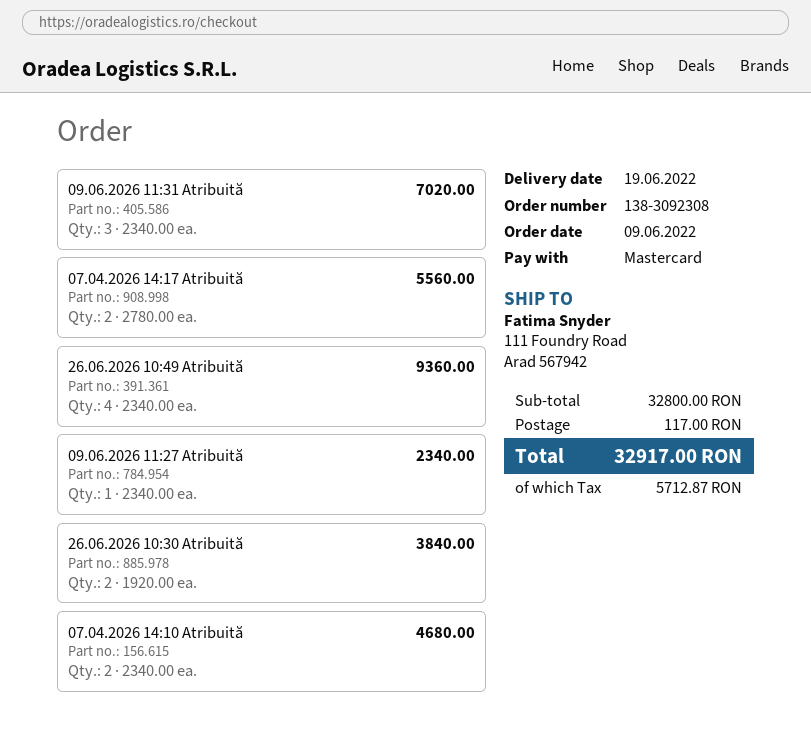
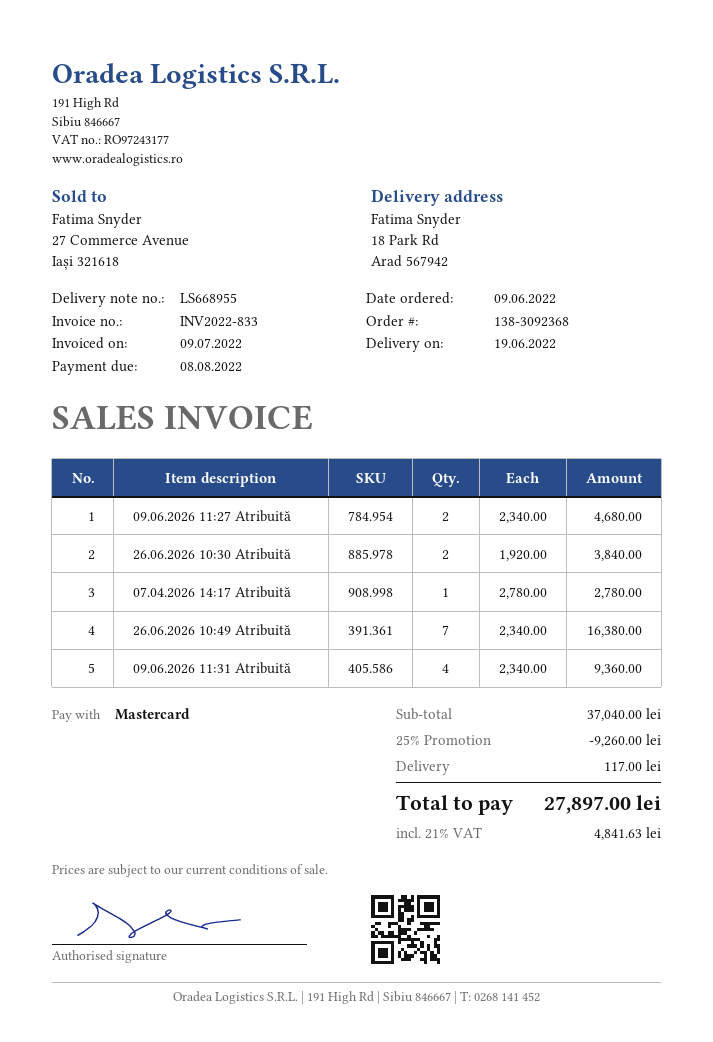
order number: 138-3092308 -> 138-3092368
ship to: 111 Foundry Road, Arad 567942 -> 18 Park Rd, Arad 567942
09.06.2026 11:31 Atribuită: 3 x 2340.00 = 7020.00 -> 4 x 2340.00 = 9360.00
07.04.2026 14:17 Atribuită: 2 x 2780.00 = 5560.00 -> 1 x 2780.00 = 2780.00
26.06.2026 10:49 Atribuită: 4 x 2340.00 = 9360.00 -> 7 x 2340.00 = 16380.00
09.06.2026 11:27 Atribuită: 1 x 2340.00 = 2340.00 -> 2 x 2340.00 = 4680.00
07.04.2026 14:10 Atribuită: 2 x 2340.00 = 4680.00 -> none
subtotal: 32800.00 -> 37040.00
discount: none -> 25% = 9260.00
tax: 5712.87 -> 4841.63
total: 32917.00 -> 27897.00

